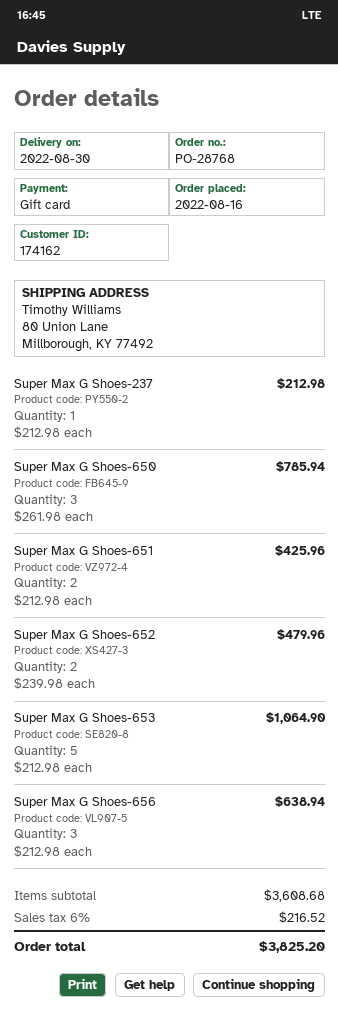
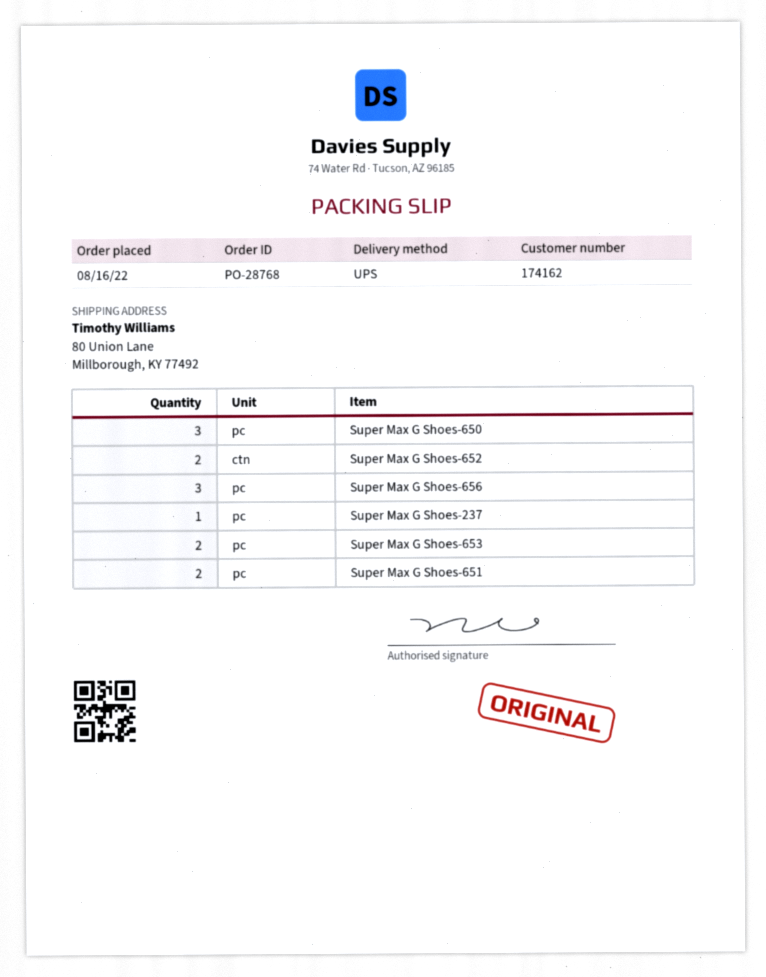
Super Max G Shoes-653: 5 -> 2

